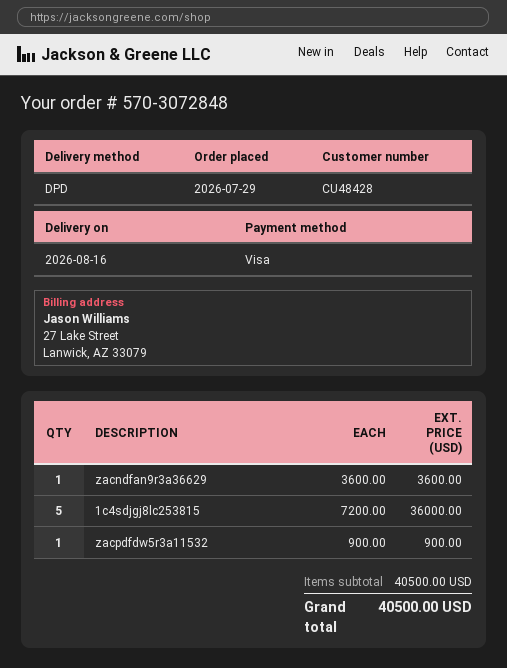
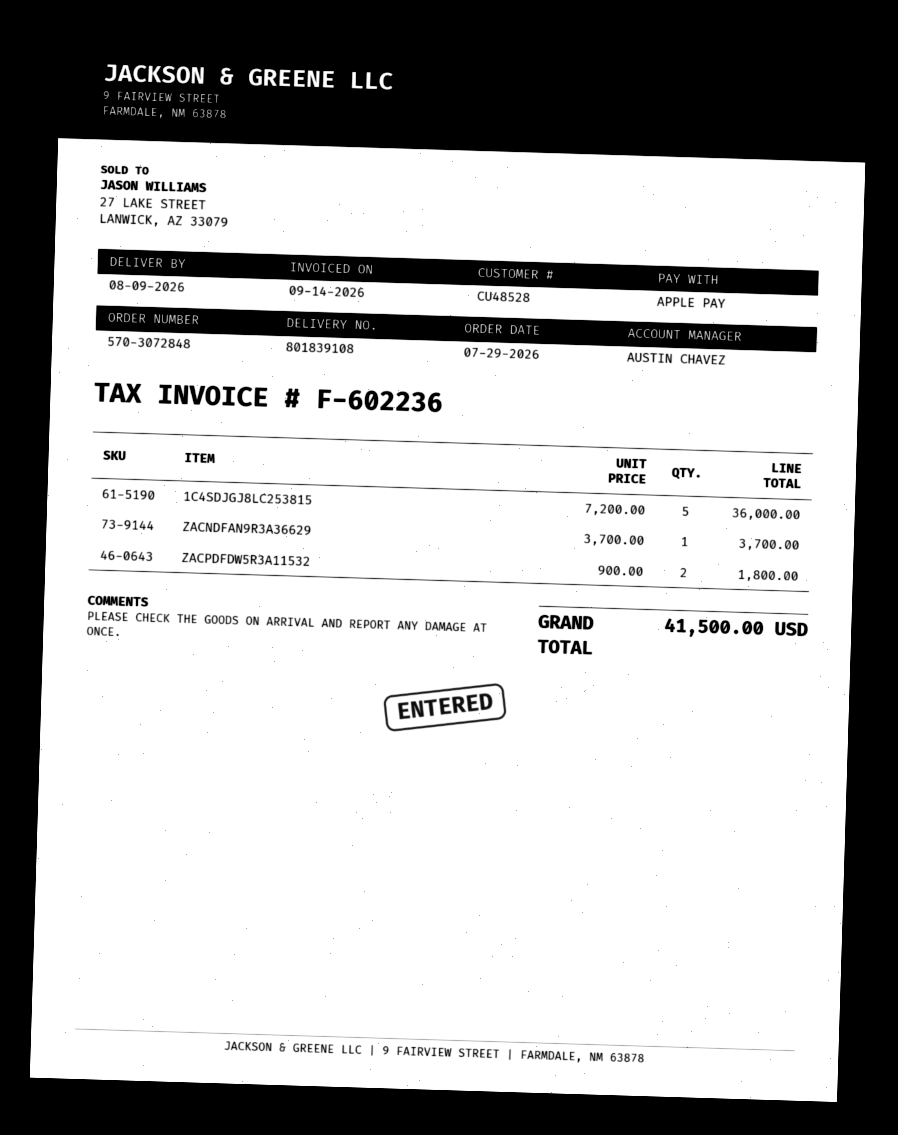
delivery date: 2026-08-16 -> 2026-08-09
customer number: CU48428 -> CU48528
payment method: Visa -> Apple Pay
zacndfan9r3a36629: 1 x 3600.00 = 3600.00 -> 1 x 3700.00 = 3700.00
zacpdfdw5r3a11532: 1 x 900.00 = 900.00 -> 2 x 900.00 = 1800.00
total: 40500.00 -> 41500.00

